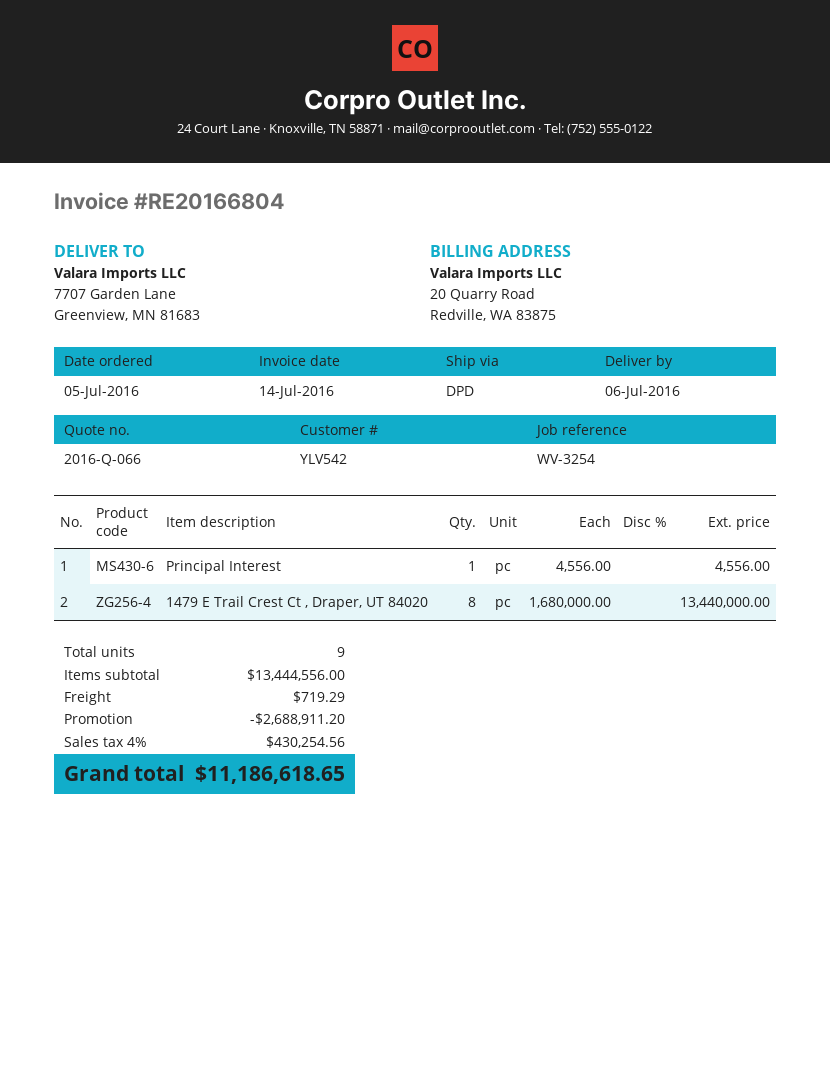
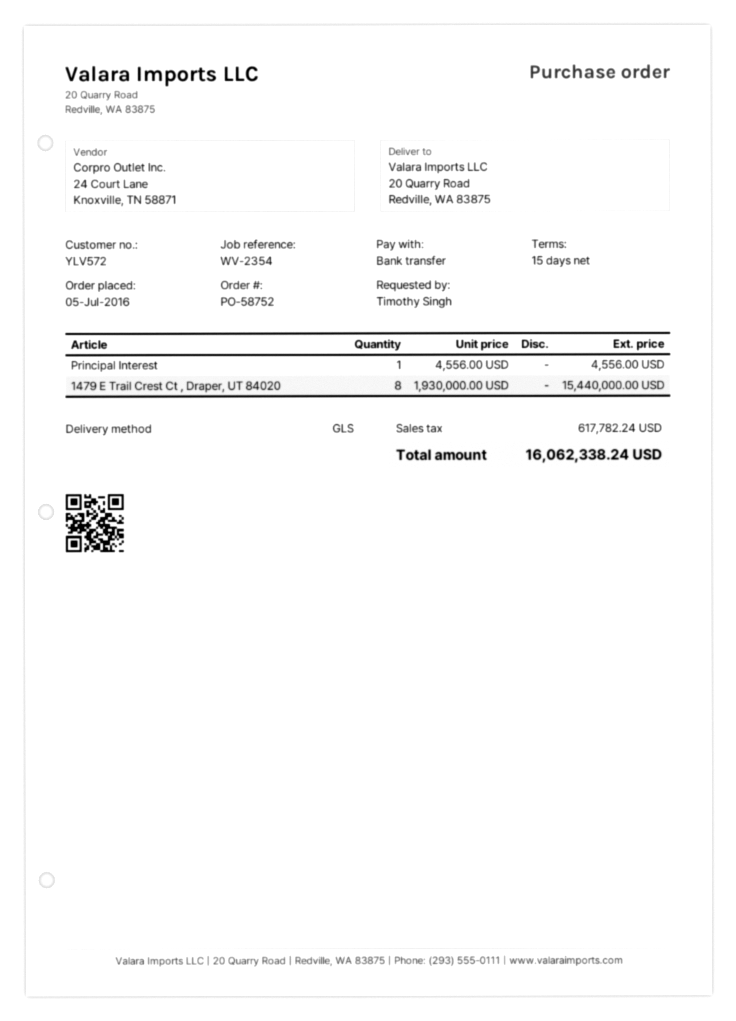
customer number: YLV542 -> YLV572
reference: WV-3254 -> WV-2354
shipping method: DPD -> GLS
ship to: 7707 Garden Lane, Greenview, MN 81683 -> 20 Quarry Road, Redville, WA 83875
1479 E Trail Crest Ct , Draper, UT 84020: 8 x 1680000.00 = 13440000.00 -> 8 x 1930000.00 = 15440000.00
discount: 2688911.20 -> none
shipping: 719.29 -> none
tax: 430254.56 -> 617782.24
total: 11186618.65 -> 16062338.24

